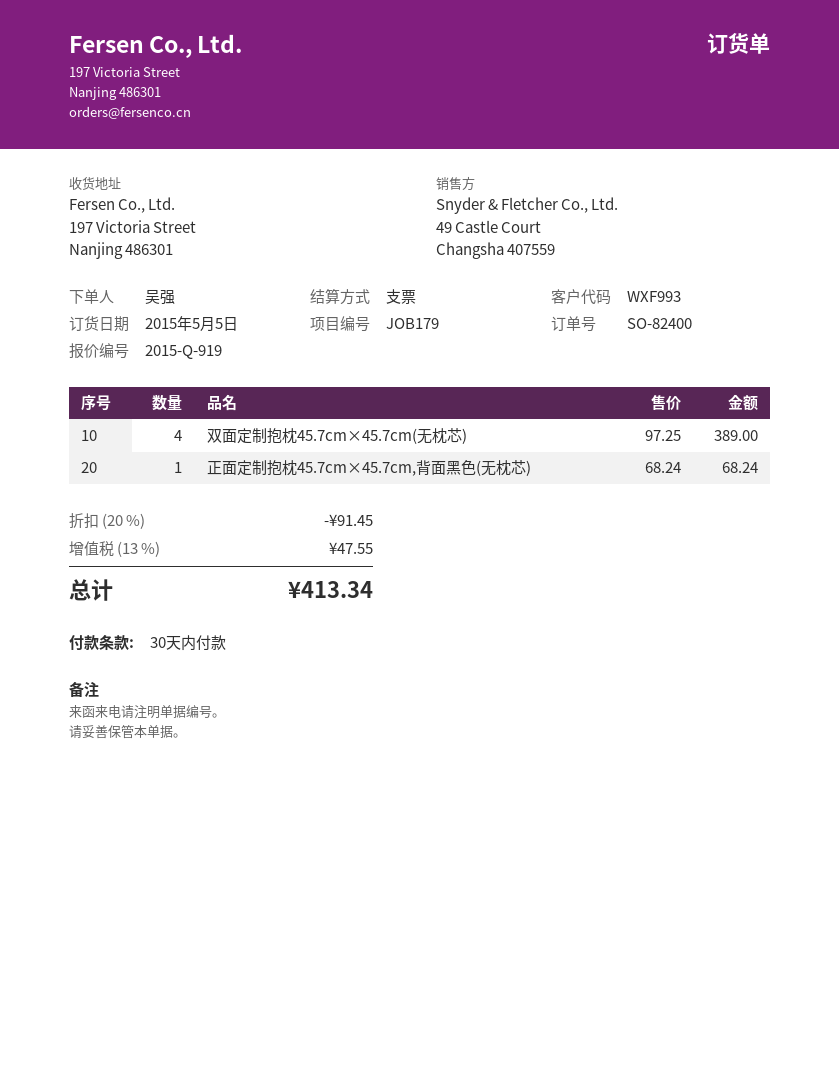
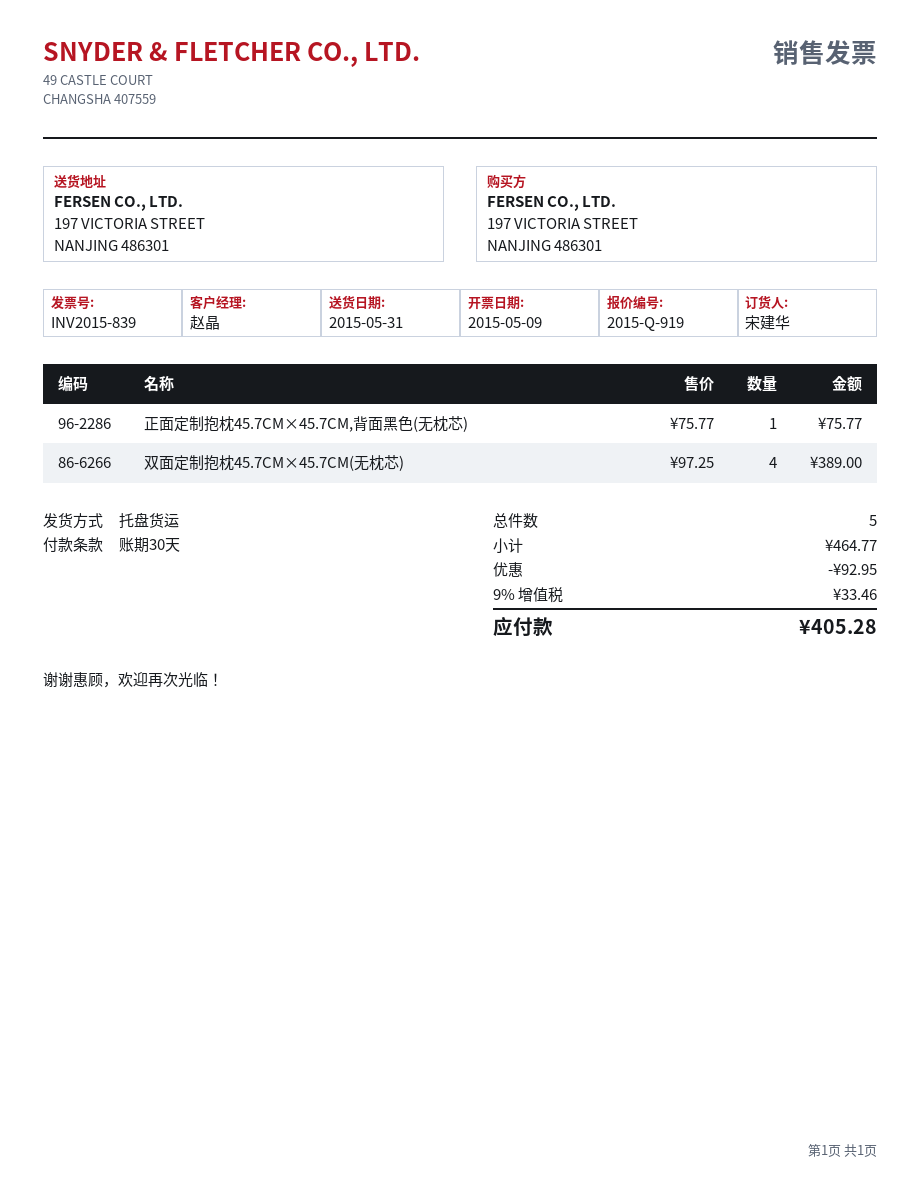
ordered by: 吴强 -> 宋建华
正面定制抱枕45.7cm×45.7cm,背面黑色(无枕芯): 1 x 68.24 = 68.24 -> 1 x 75.77 = 75.77
discount: 91.45 -> 92.95
tax: 13% = 47.55 -> 9% = 33.46
total: 413.34 -> 405.28

